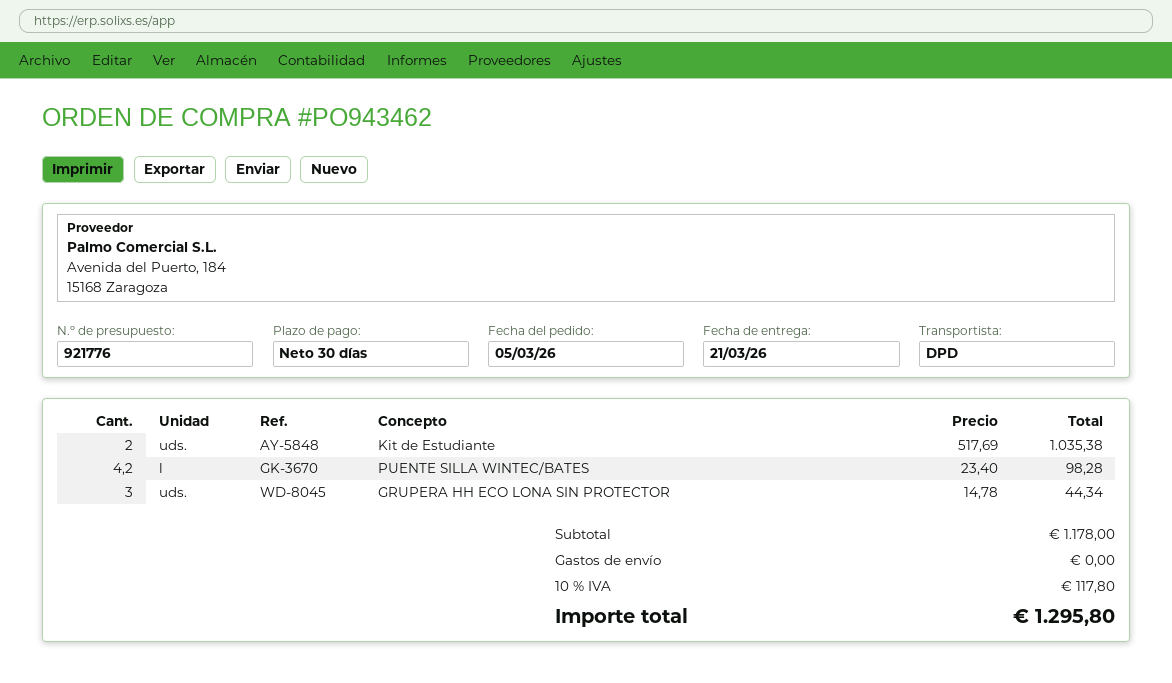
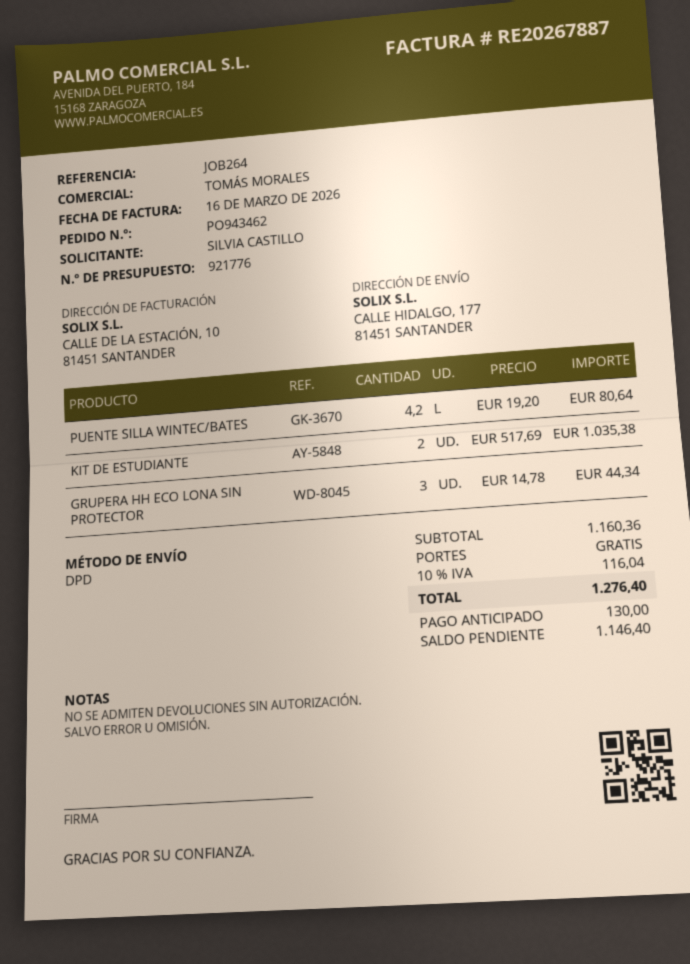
PUENTE SILLA WINTEC/BATES: 4.2 x 23.40 = 98.28 -> 4.2 x 19.20 = 80.64
subtotal: 1178.00 -> 1160.36
tax: 10% = 117.80 -> 10% = 116.04
total: 1295.80 -> 1276.40

